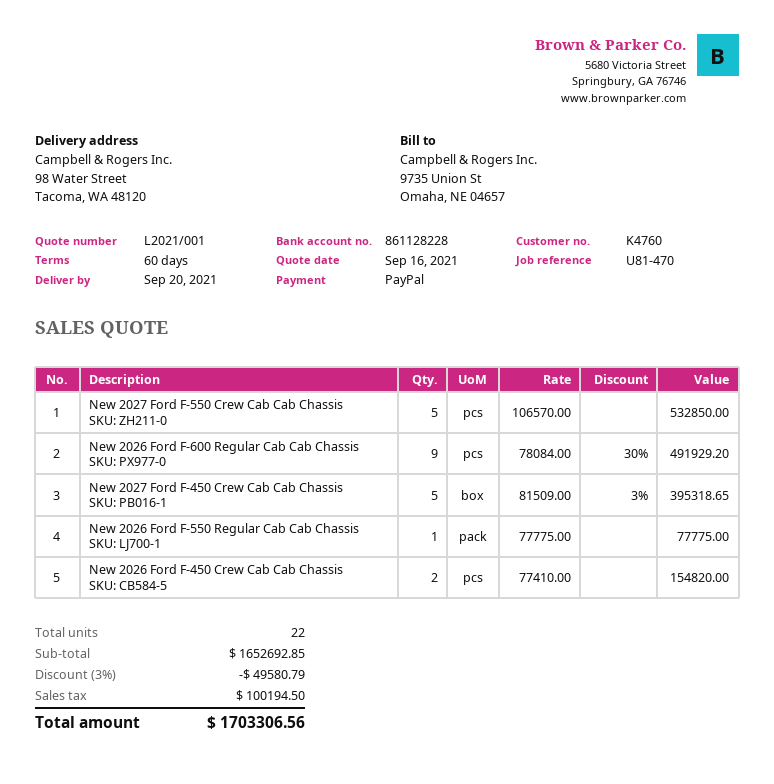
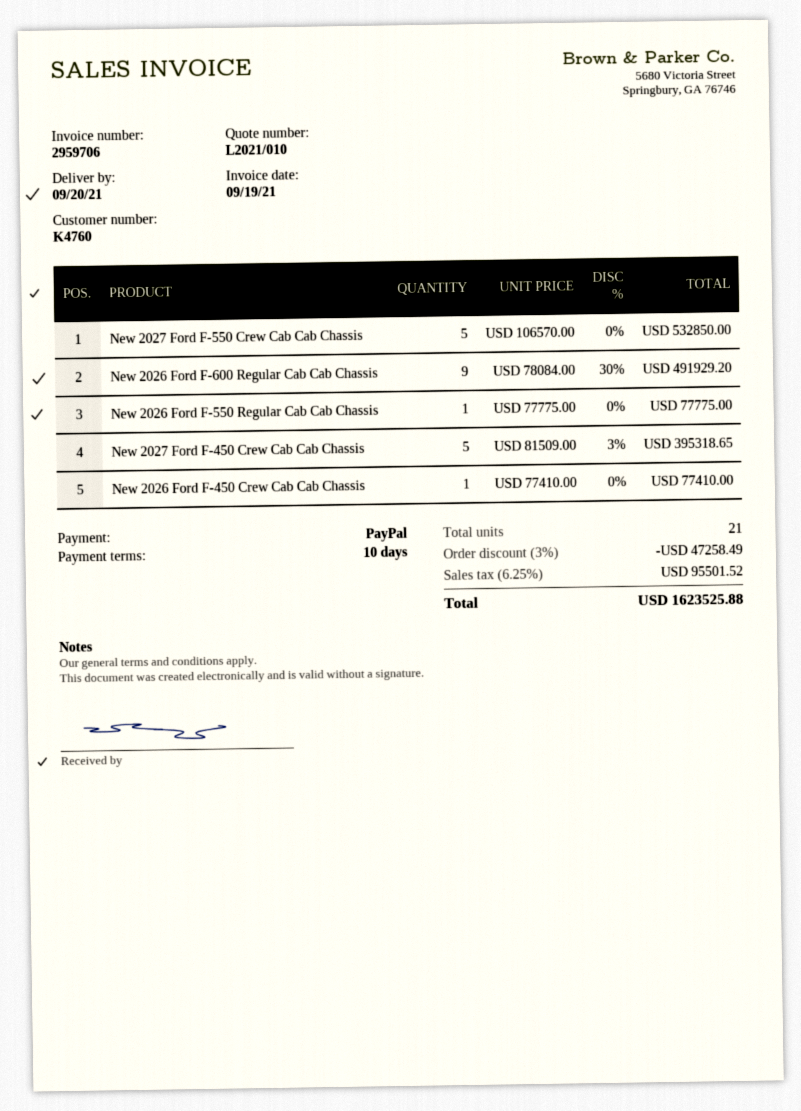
quote number: L2021/001 -> L2021/010
payment terms: 60 days -> 10 days
New 2026 Ford F-450 Crew Cab Cab Chassis: 2 x 77410.00 = 154820.00 -> 1 x 77410.00 = 77410.00
total quantity: 22 -> 21
discount: 3% = 49580.79 -> 3% = 47258.49
tax: 100194.50 -> 95501.52
total: 1703306.56 -> 1623525.88

